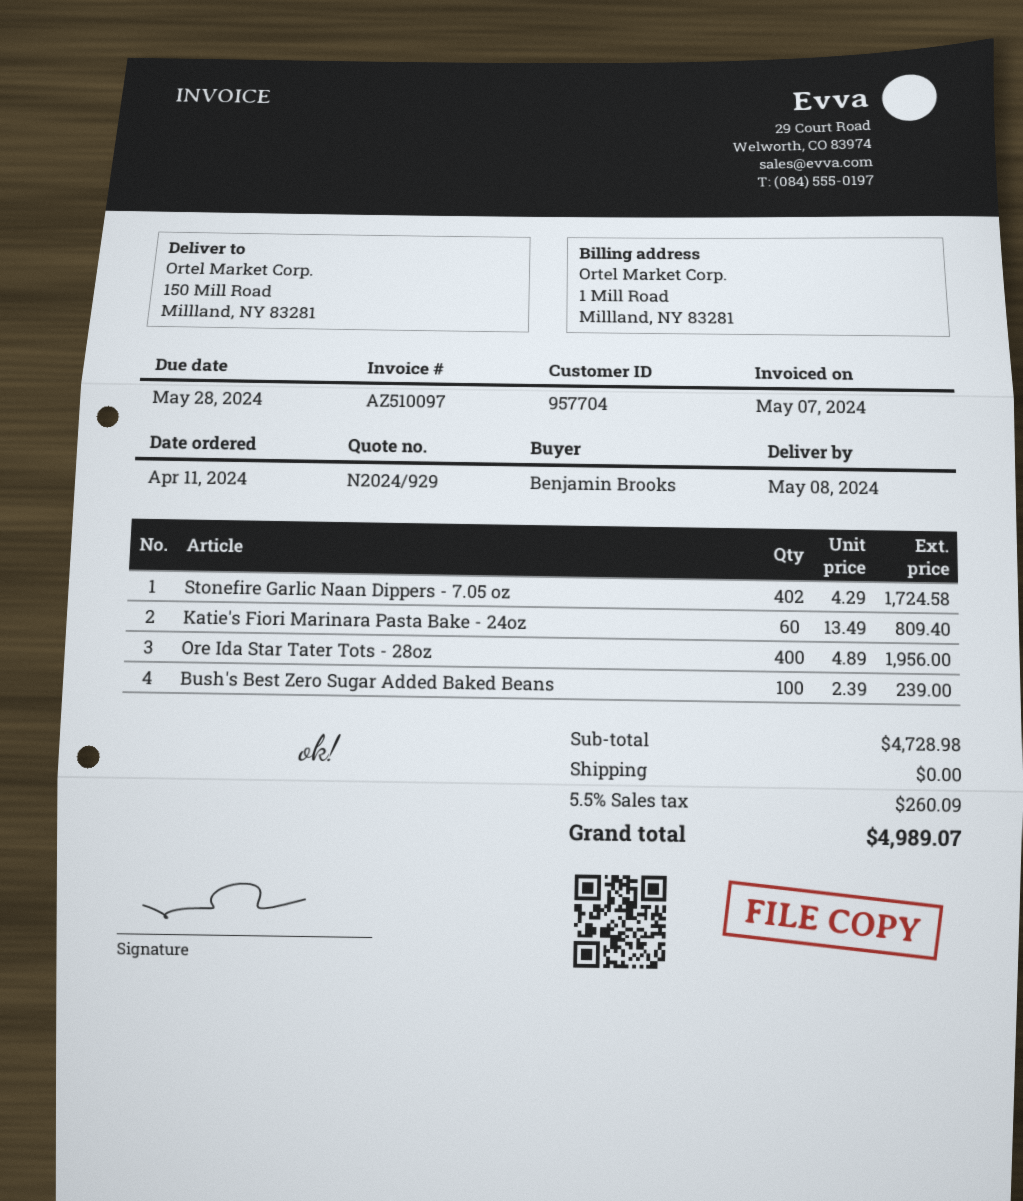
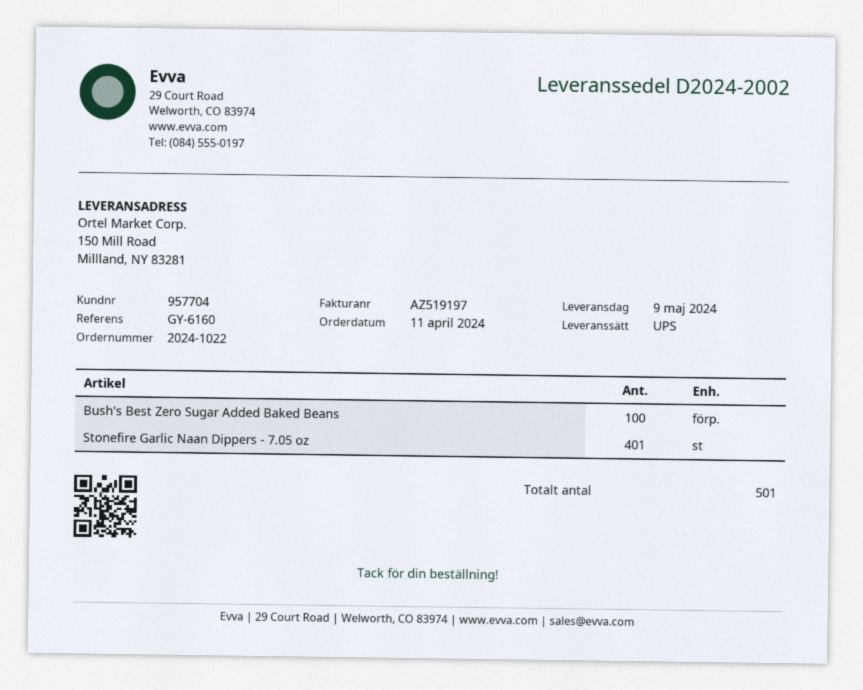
delivery date: 2024-05-08 -> 2024-05-09
invoice number: AZ510097 -> AZ519197
Stonefire Garlic Naan Dippers - 7.05 oz: 402 -> 401
Katie's Fiori Marinara Pasta Bake - 24oz: 60 -> none
Ore Ida Star Tater Tots - 28oz: 400 -> none

